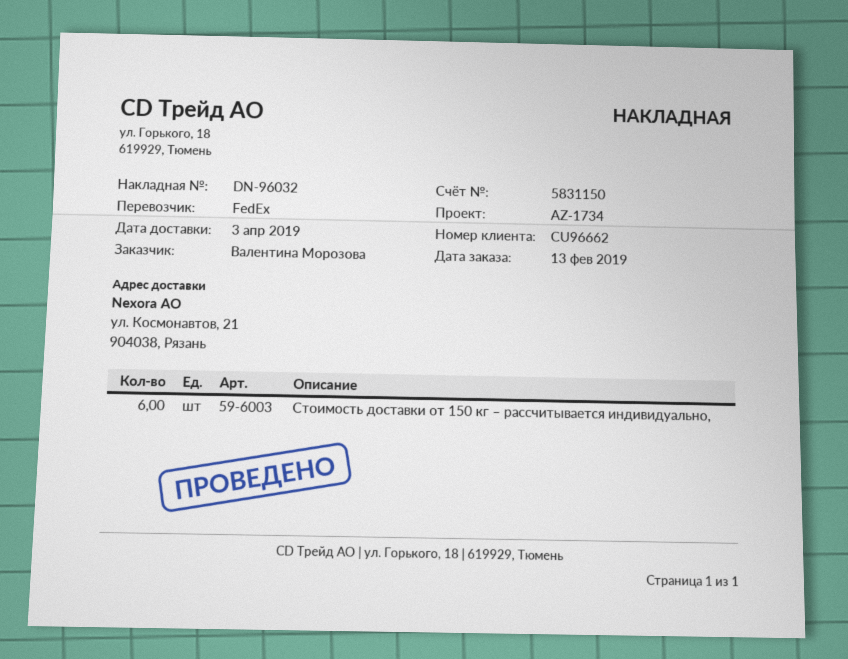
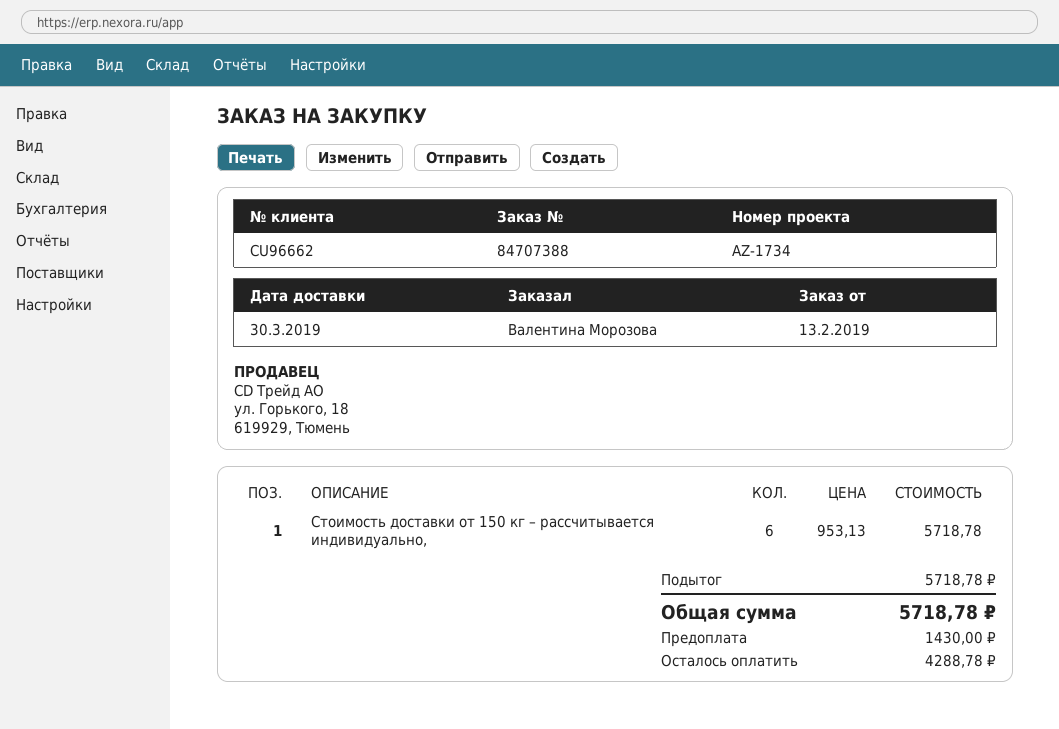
delivery date: 2019-04-03 -> 2019-03-30

